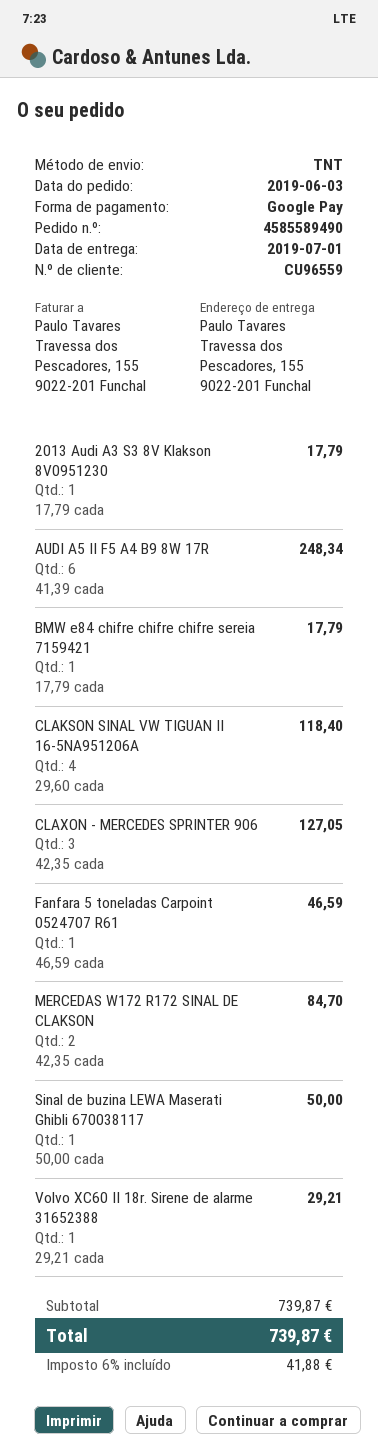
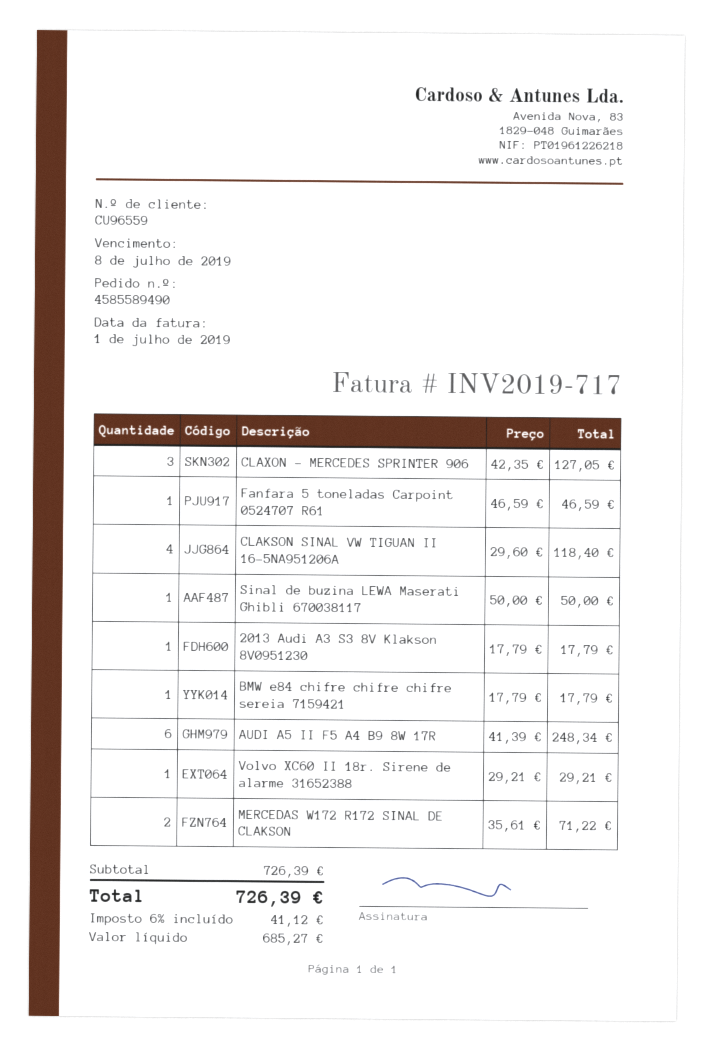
MERCEDAS W172 R172 SINAL DE CLAKSON: 2 x 42.35 = 84.70 -> 2 x 35.61 = 71.22
subtotal: 739.87 -> 726.39
tax: 6% = 41.88 -> 6% = 41.12
total: 739.87 -> 726.39

